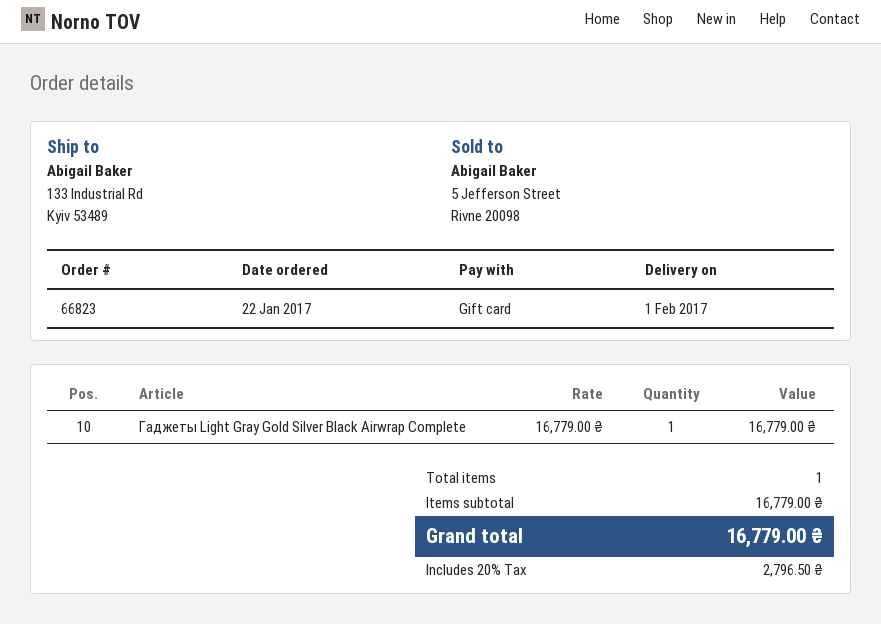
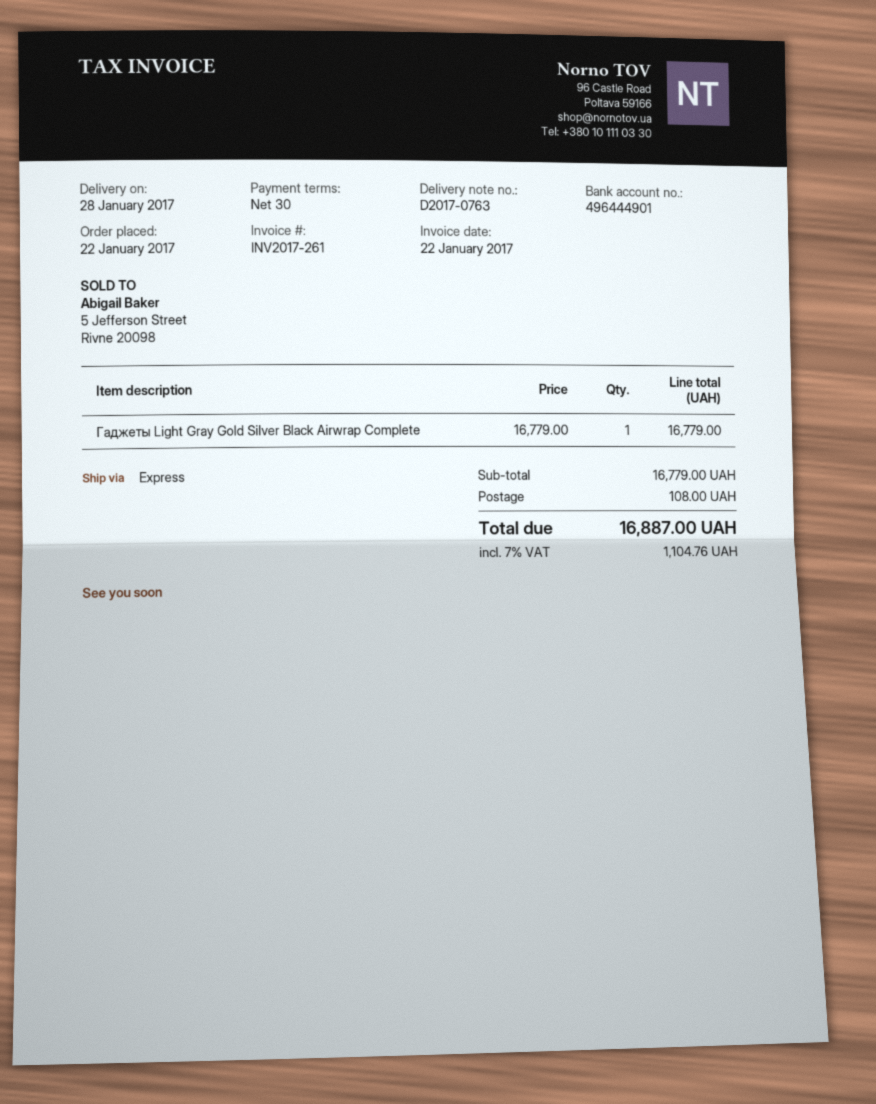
delivery date: 2017-02-01 -> 2017-01-28
shipping: none -> 108.00
tax: 20% = 2796.50 -> 7% = 1104.76
total: 16779.00 -> 16887.00

